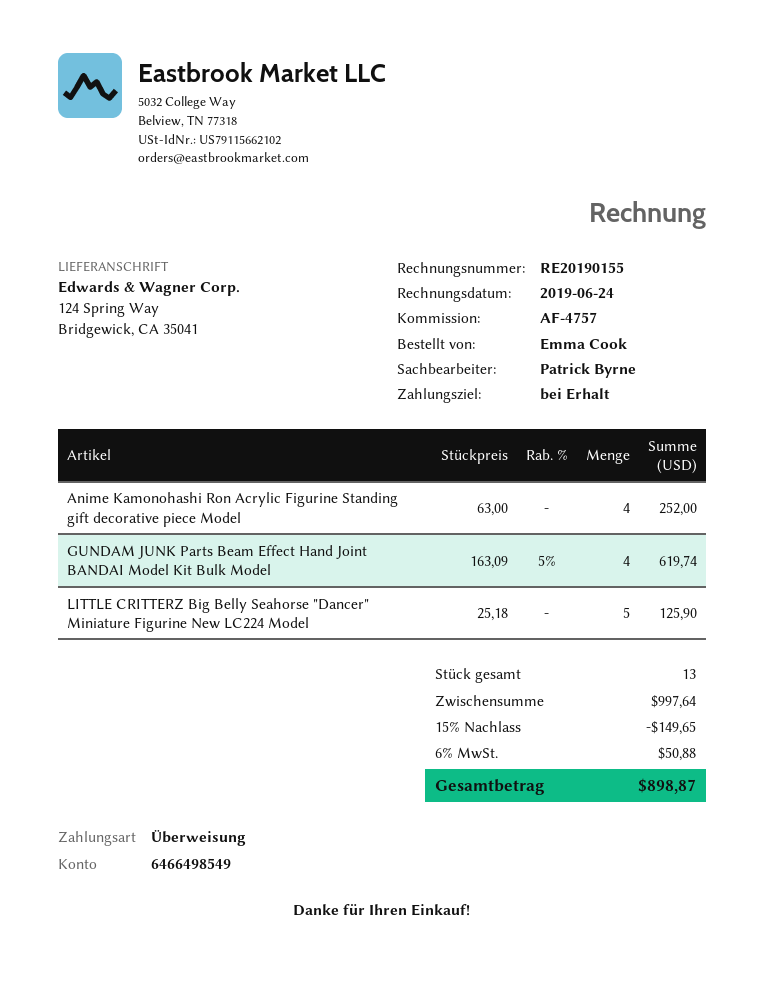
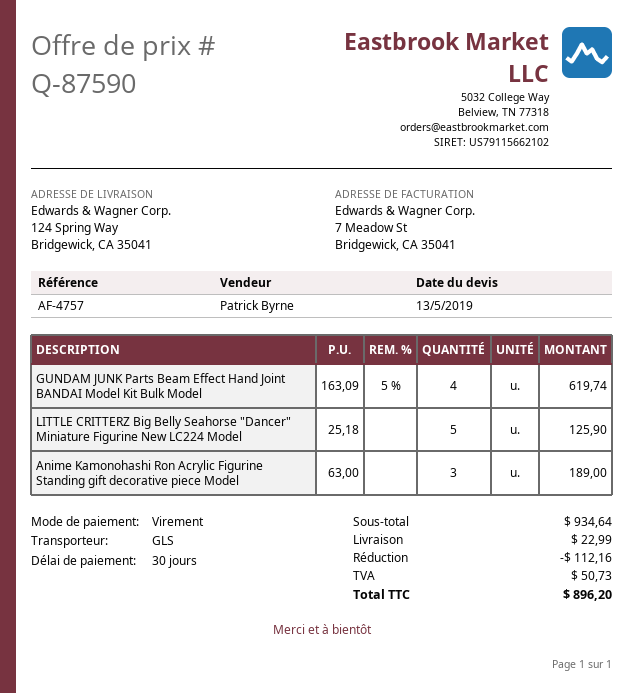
payment terms: on receipt -> 30 days
Anime Kamonohashi Ron Acrylic Figurine Standing gift decorative piece Model: 4 x 63.00 = 252.00 -> 3 x 63.00 = 189.00
subtotal: 997.64 -> 934.64
discount: 149.65 -> 112.16
shipping: none -> 22.99
tax: 50.88 -> 50.73
total: 898.87 -> 896.20

